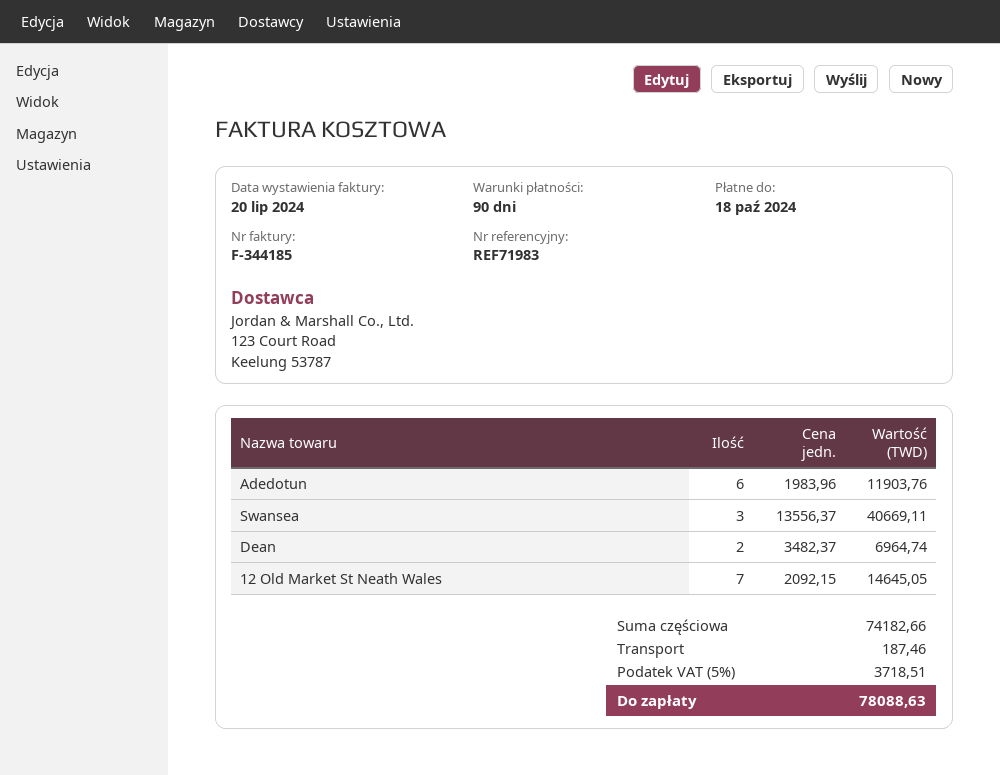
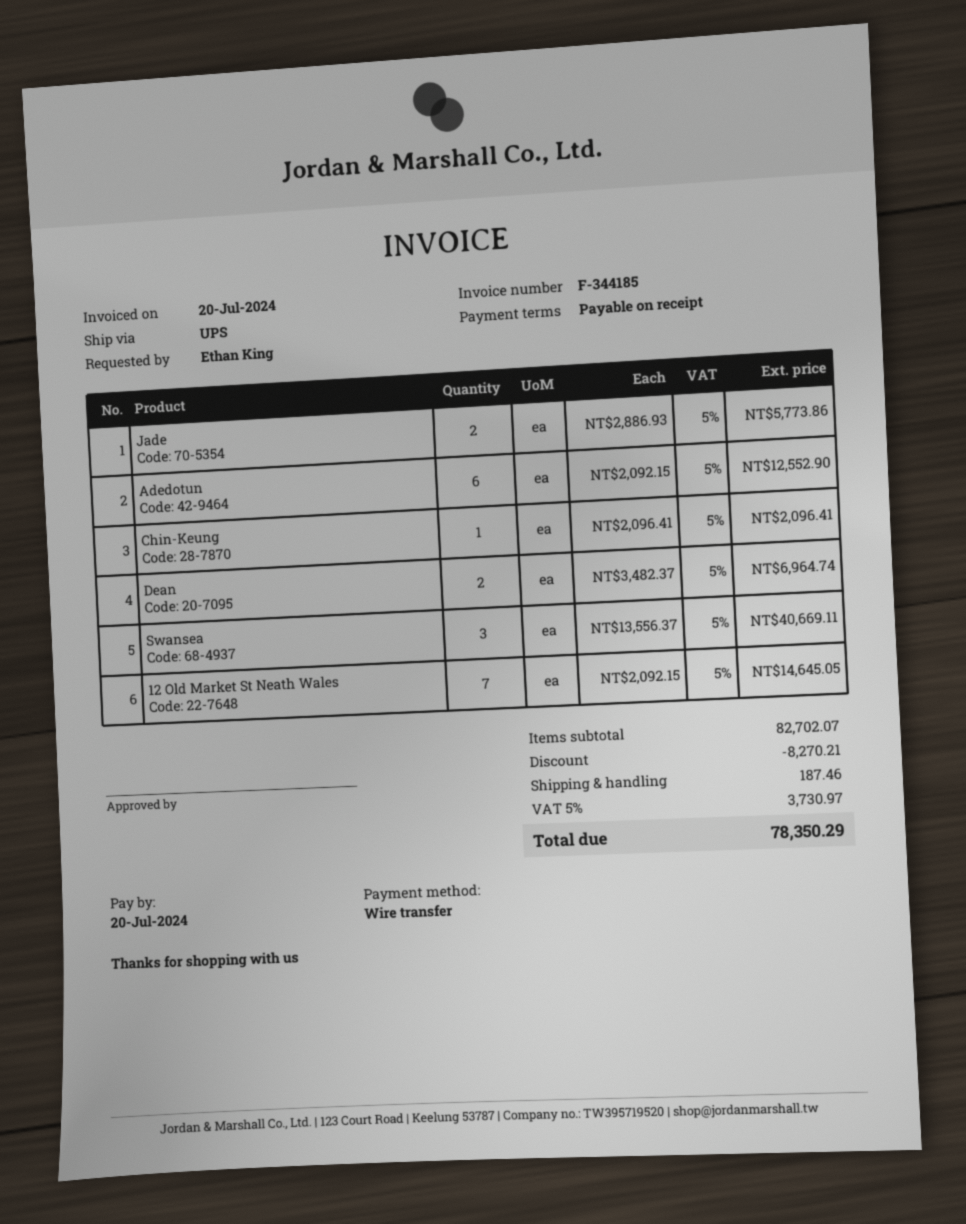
payment terms: 90 days -> on receipt
due date: 2024-10-18 -> 2024-07-20
Adedotun: 6 x 1983.96 = 11903.76 -> 6 x 2092.15 = 12552.90
Jade: none -> 2 x 2886.93 = 5773.86
Chin-Keung: none -> 1 x 2096.41 = 2096.41
subtotal: 74182.66 -> 82702.07
discount: none -> 8270.21
tax: 5% = 3718.51 -> 5% = 3730.97
total: 78088.63 -> 78350.29

